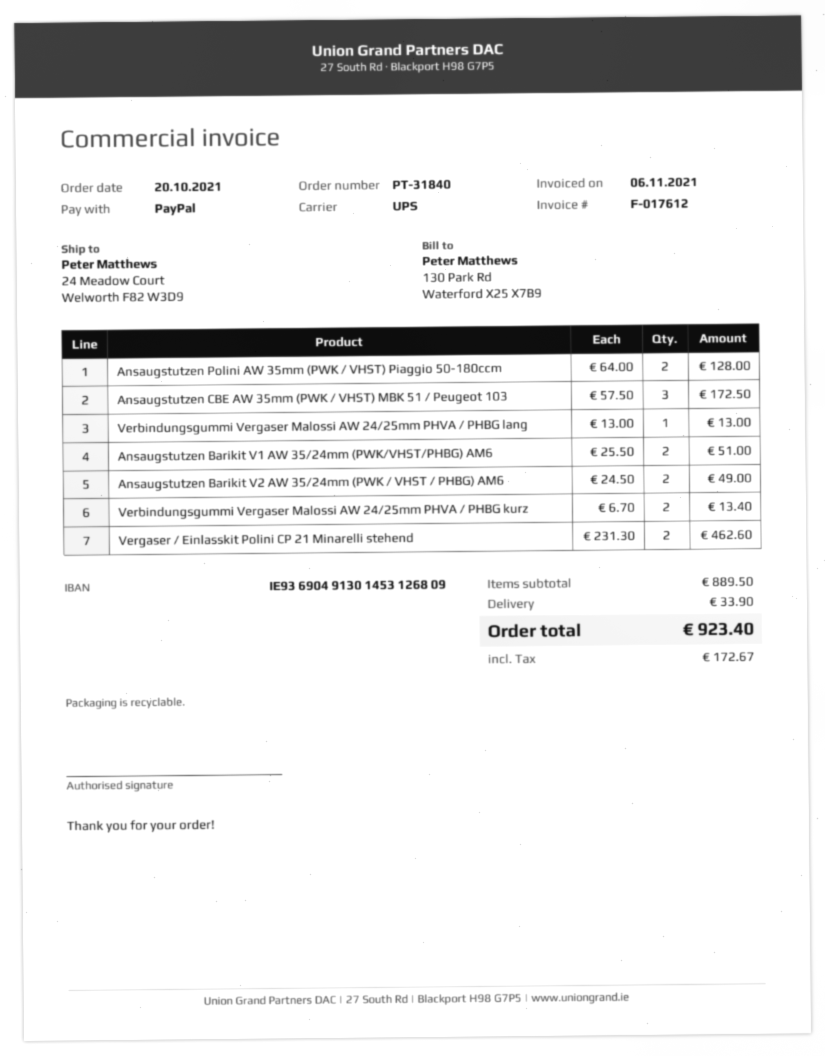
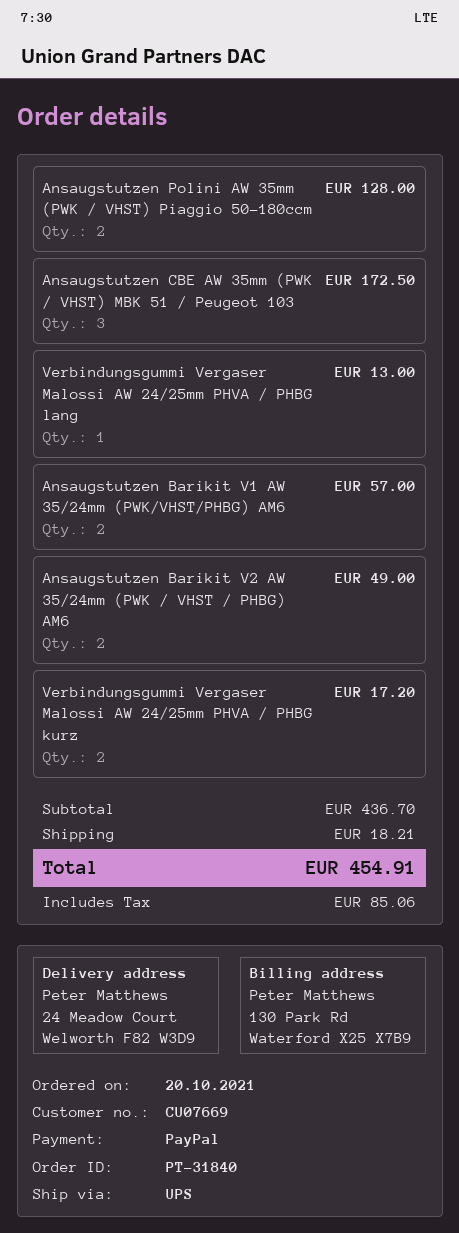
Ansaugstutzen Barikit V1 AW 35/24mm (PWK/VHST/PHBG) AM6: 2 for 51.00 -> 2 for 57.00
Verbindungsgummi Vergaser Malossi AW 24/25mm PHVA / PHBG kurz: 2 for 13.40 -> 2 for 17.20
Vergaser / Einlasskit Polini CP 21 Minarelli stehend: 2 for 462.60 -> none
subtotal: 889.50 -> 436.70
shipping: 33.90 -> 18.21
tax: 172.67 -> 85.06
total: 923.40 -> 454.91

